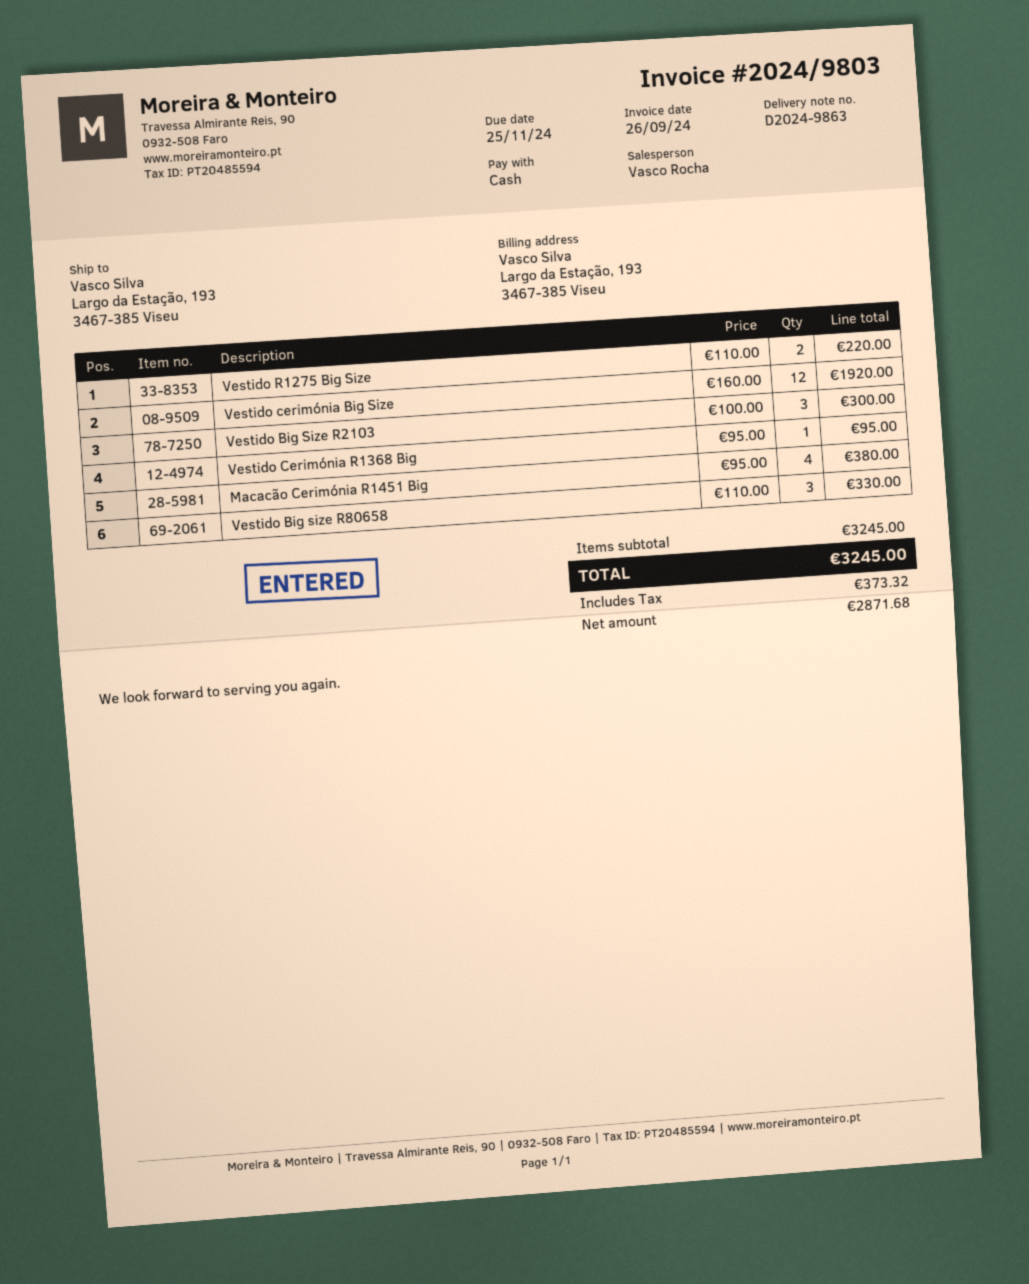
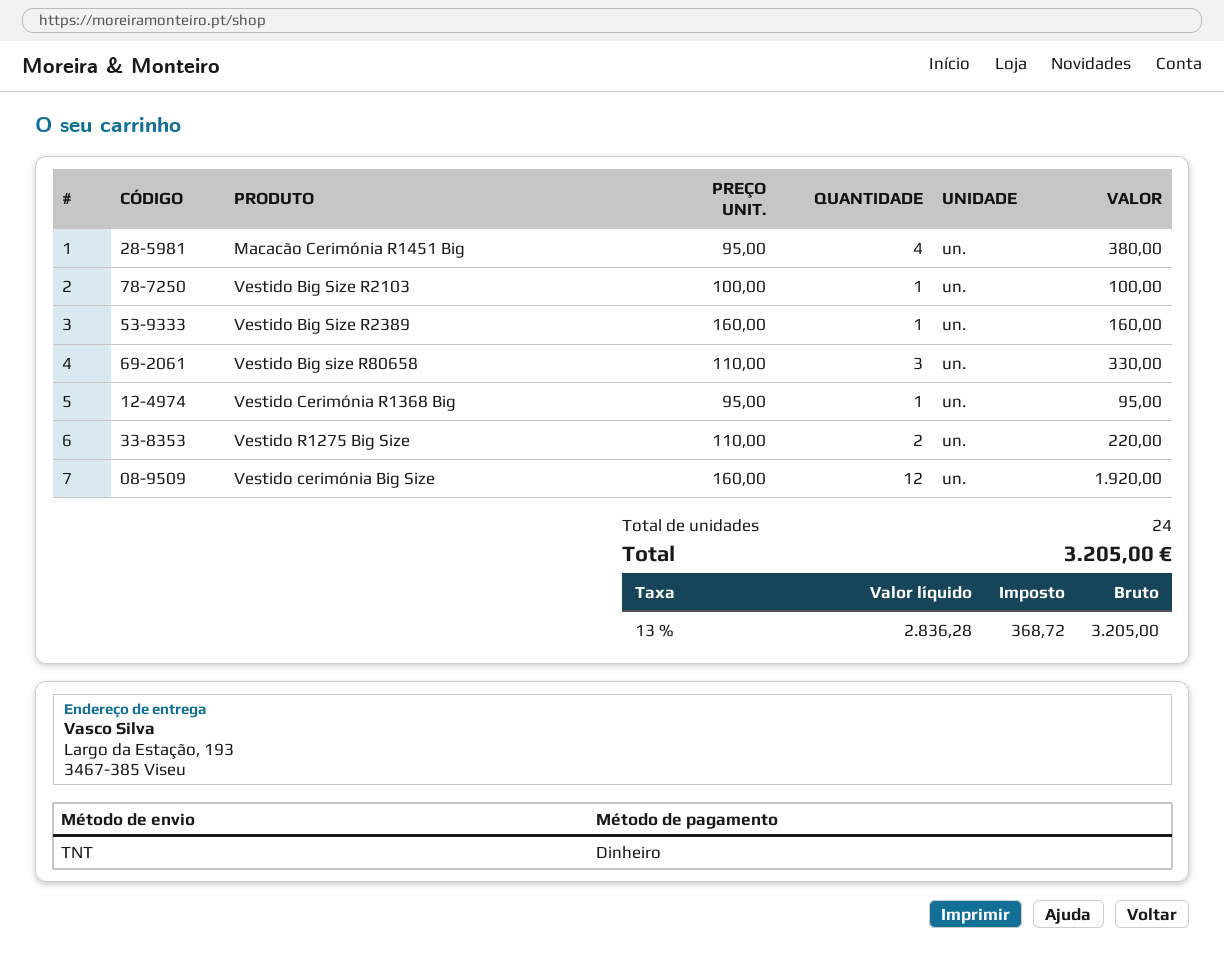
Vestido Big Size R2103: 3 x 100.00 = 300.00 -> 1 x 100.00 = 100.00
Vestido Big Size R2389: none -> 1 x 160.00 = 160.00
net: 2871.68 -> 2836.28
tax: 373.32 -> 368.72
total: 3245.00 -> 3205.00

